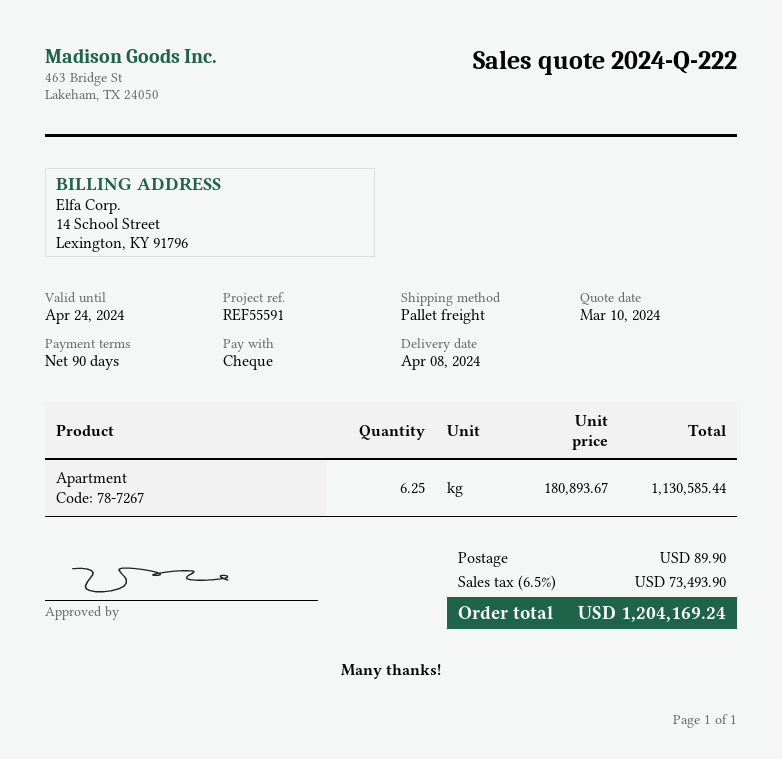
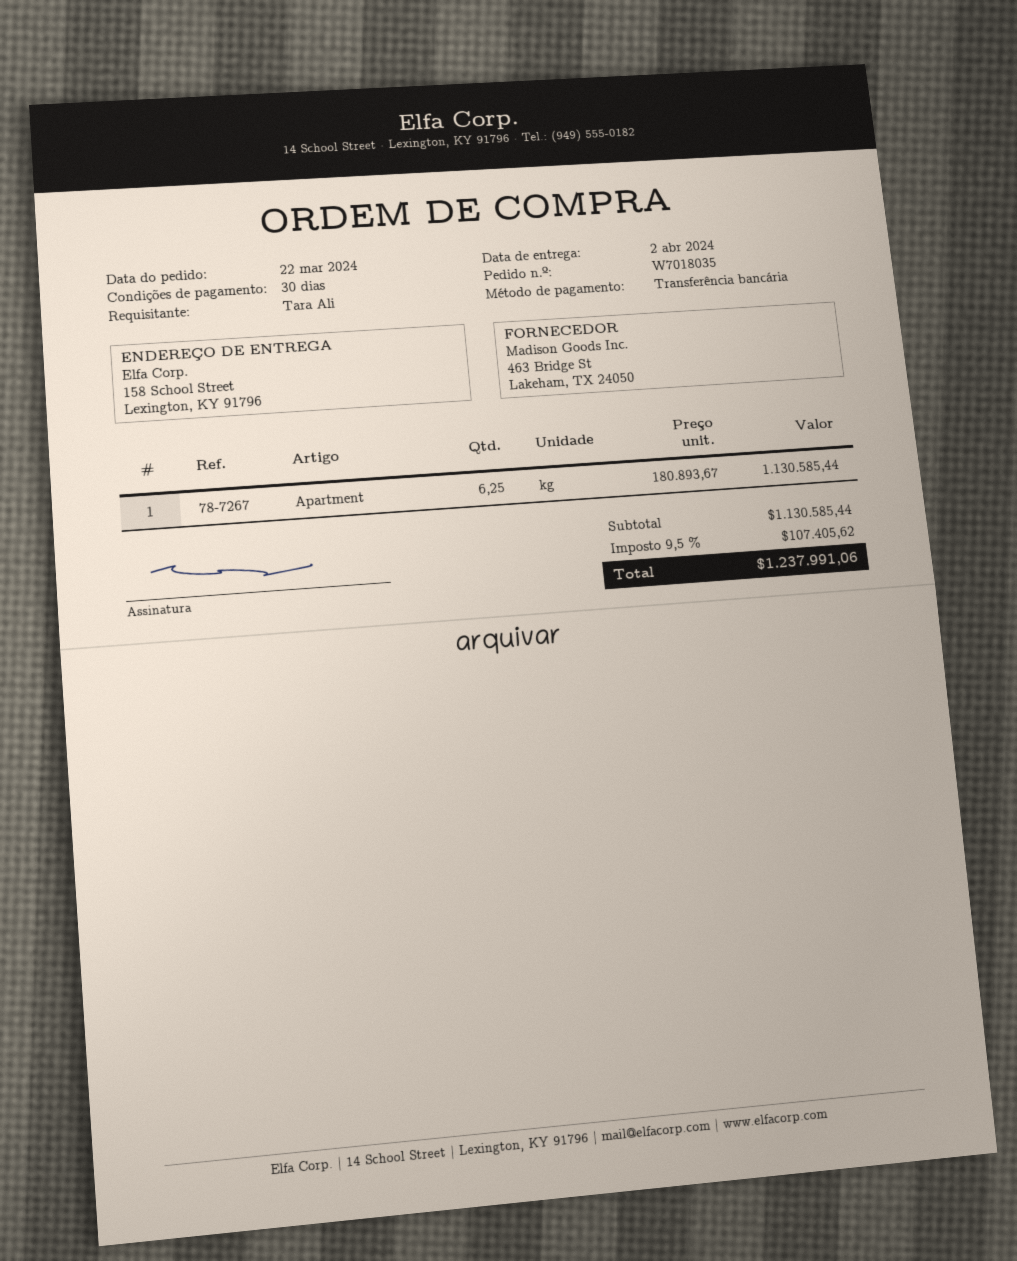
delivery date: 2024-04-08 -> 2024-04-02
payment terms: 90 days -> 30 days
payment method: cheque -> bank transfer
shipping: 89.90 -> none
tax: 6.5% = 73493.90 -> 9.5% = 107405.62
total: 1204169.24 -> 1237991.06

